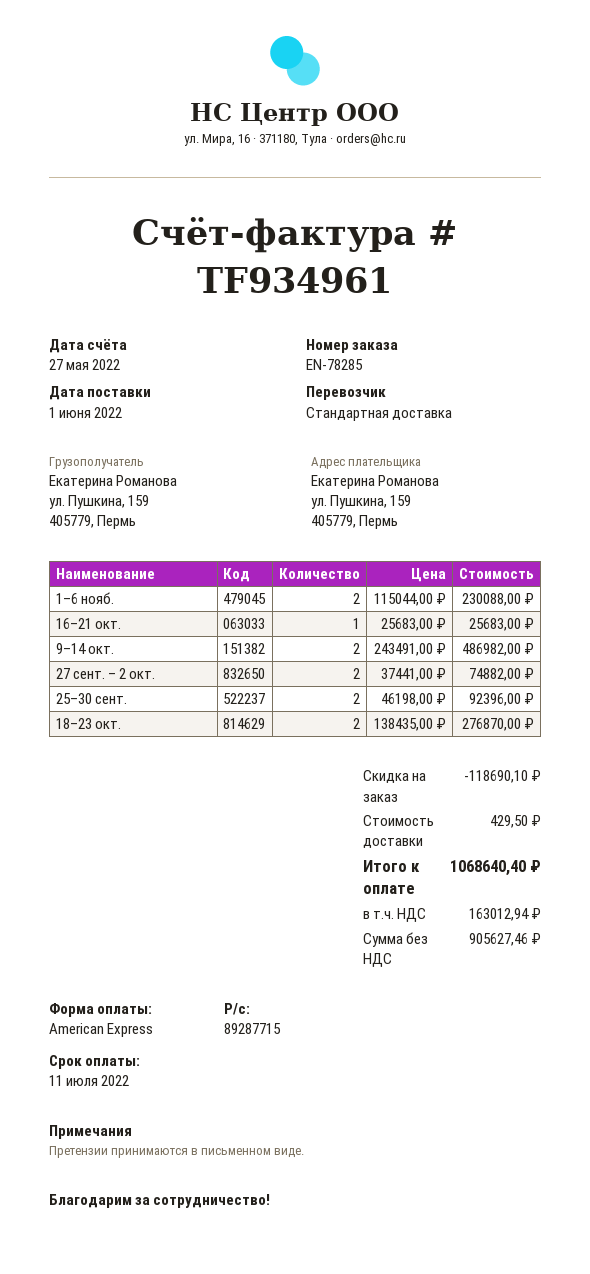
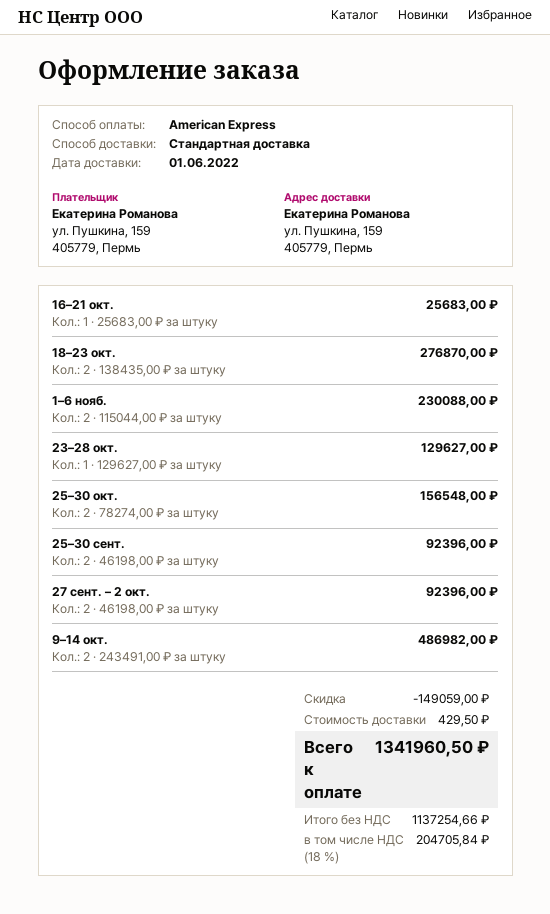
27 сент. – 2 окт.: 2 x 37441.00 = 74882.00 -> 2 x 46198.00 = 92396.00
23–28 окт.: none -> 1 x 129627.00 = 129627.00
25–30 окт.: none -> 2 x 78274.00 = 156548.00
discount: 118690.10 -> 149059.00
net: 905627.46 -> 1137254.66
tax: 163012.94 -> 204705.84
total: 1068640.40 -> 1341960.50

